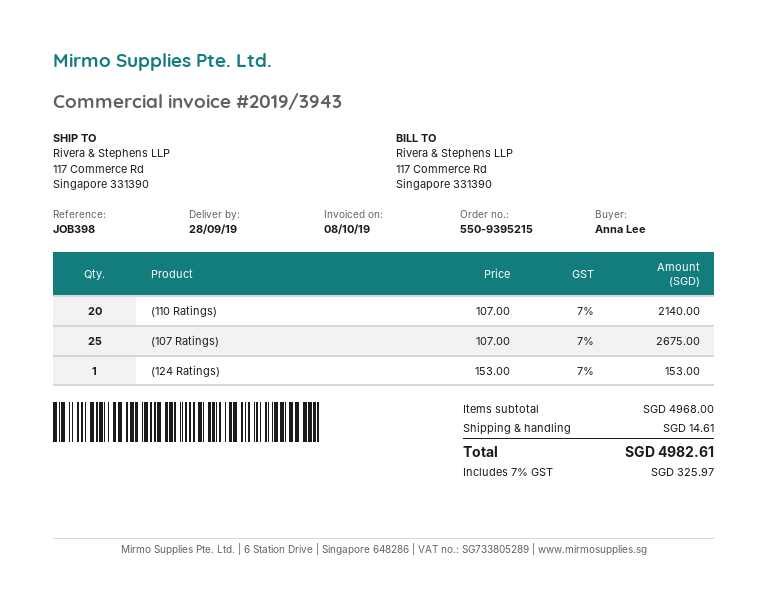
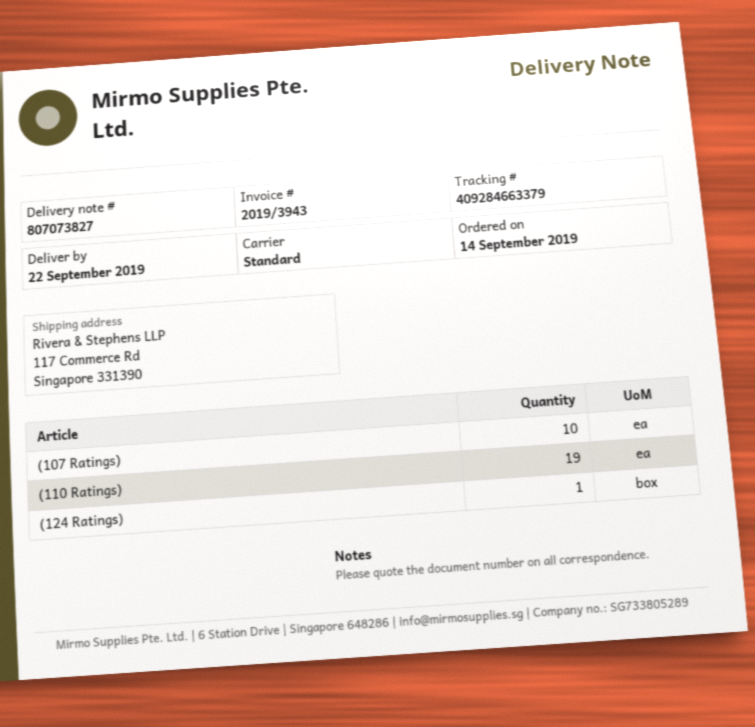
delivery date: 2019-09-28 -> 2019-09-22
(110 Ratings): 20 -> 19
(107 Ratings): 25 -> 10

